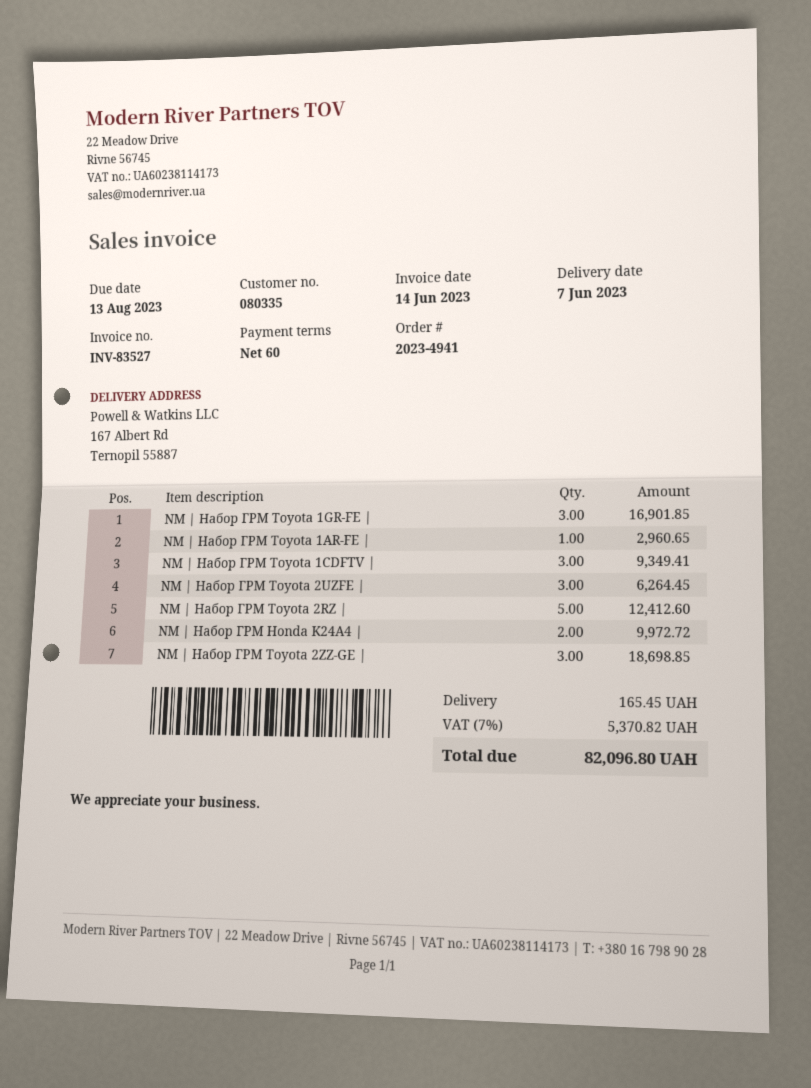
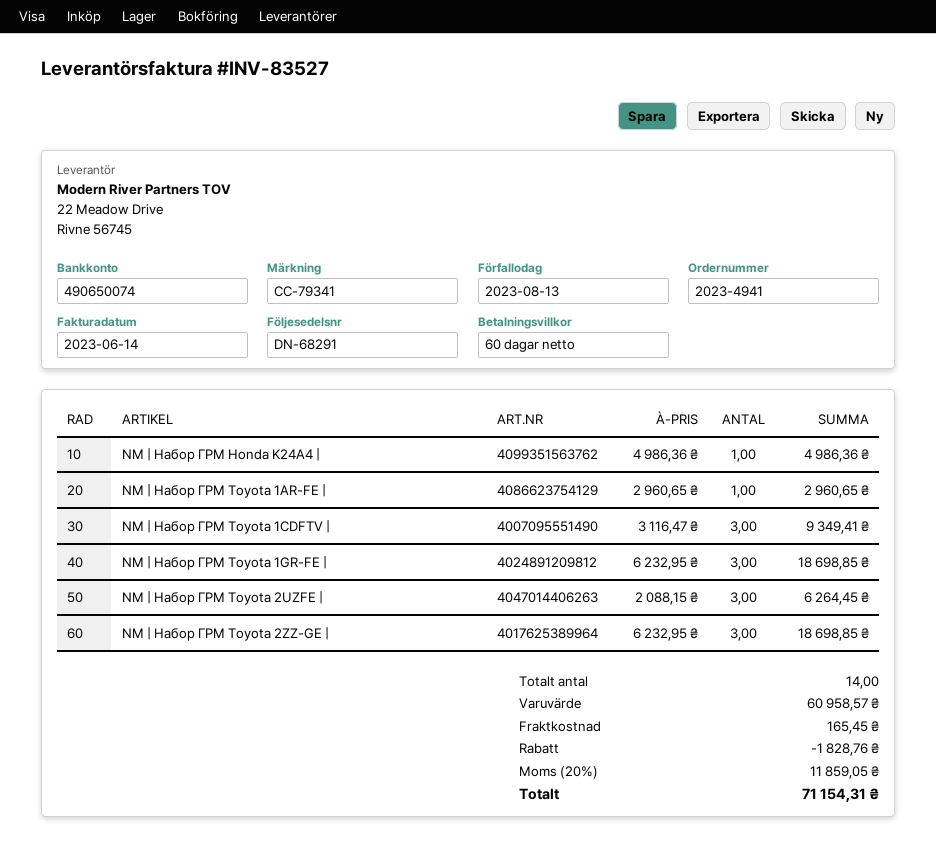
NM | Набор ГРМ Toyota 1GR-FE |: 3 for 16901.85 -> 3 for 18698.85
NM | Набор ГРМ Toyota 2RZ |: 5 for 12412.60 -> none
NM | Набор ГРМ Honda K24A4 |: 2 for 9972.72 -> 1 for 4986.36
discount: none -> 1828.76
tax: 7% = 5370.82 -> 20% = 11859.05
total: 82096.80 -> 71154.31

